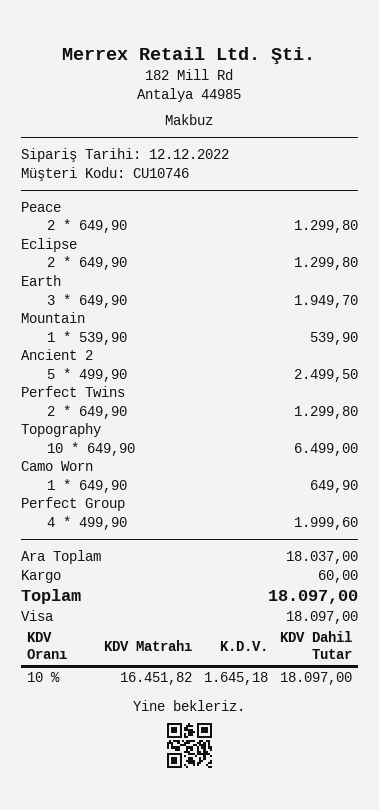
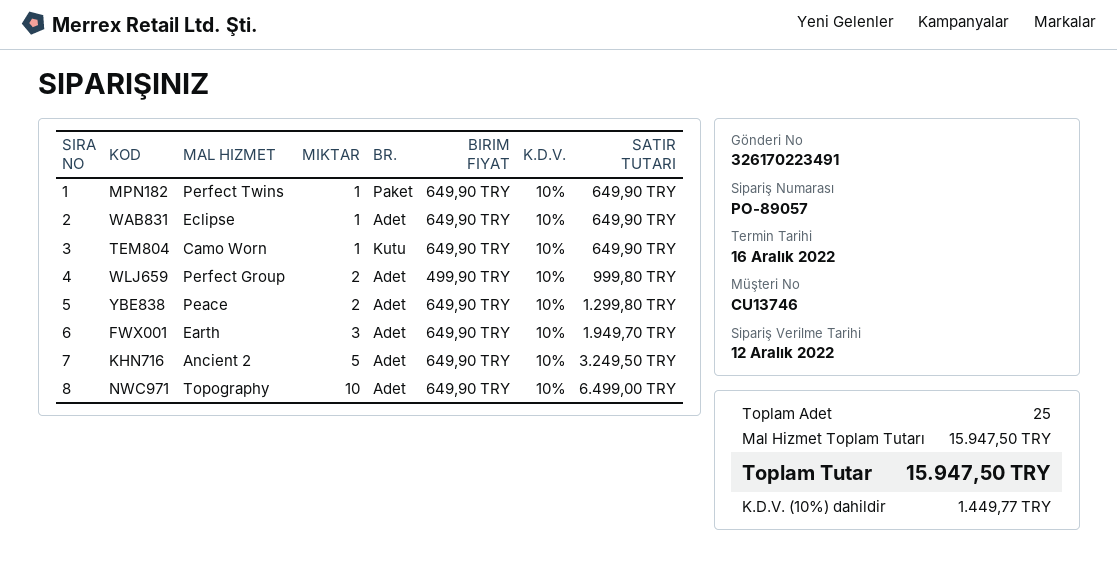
customer number: CU10746 -> CU13746
Eclipse: 2 x 649.90 = 1299.80 -> 1 x 649.90 = 649.90
Mountain: 1 x 539.90 = 539.90 -> none
Ancient 2: 5 x 499.90 = 2499.50 -> 5 x 649.90 = 3249.50
Perfect Twins: 2 x 649.90 = 1299.80 -> 1 x 649.90 = 649.90
Perfect Group: 4 x 499.90 = 1999.60 -> 2 x 499.90 = 999.80
subtotal: 18037.00 -> 15947.50
shipping: 60.00 -> none
tax: 10% = 1645.18 -> 10% = 1449.77
total: 18097.00 -> 15947.50

